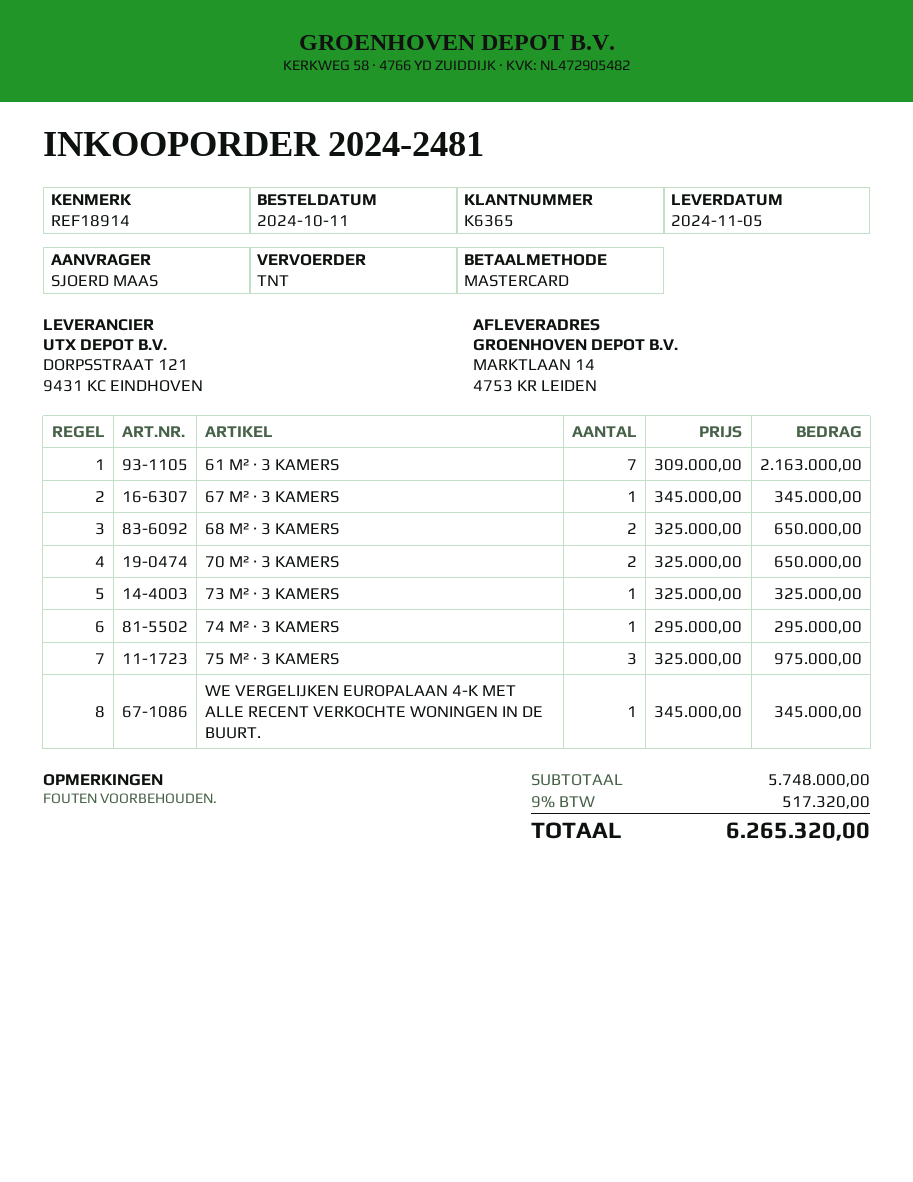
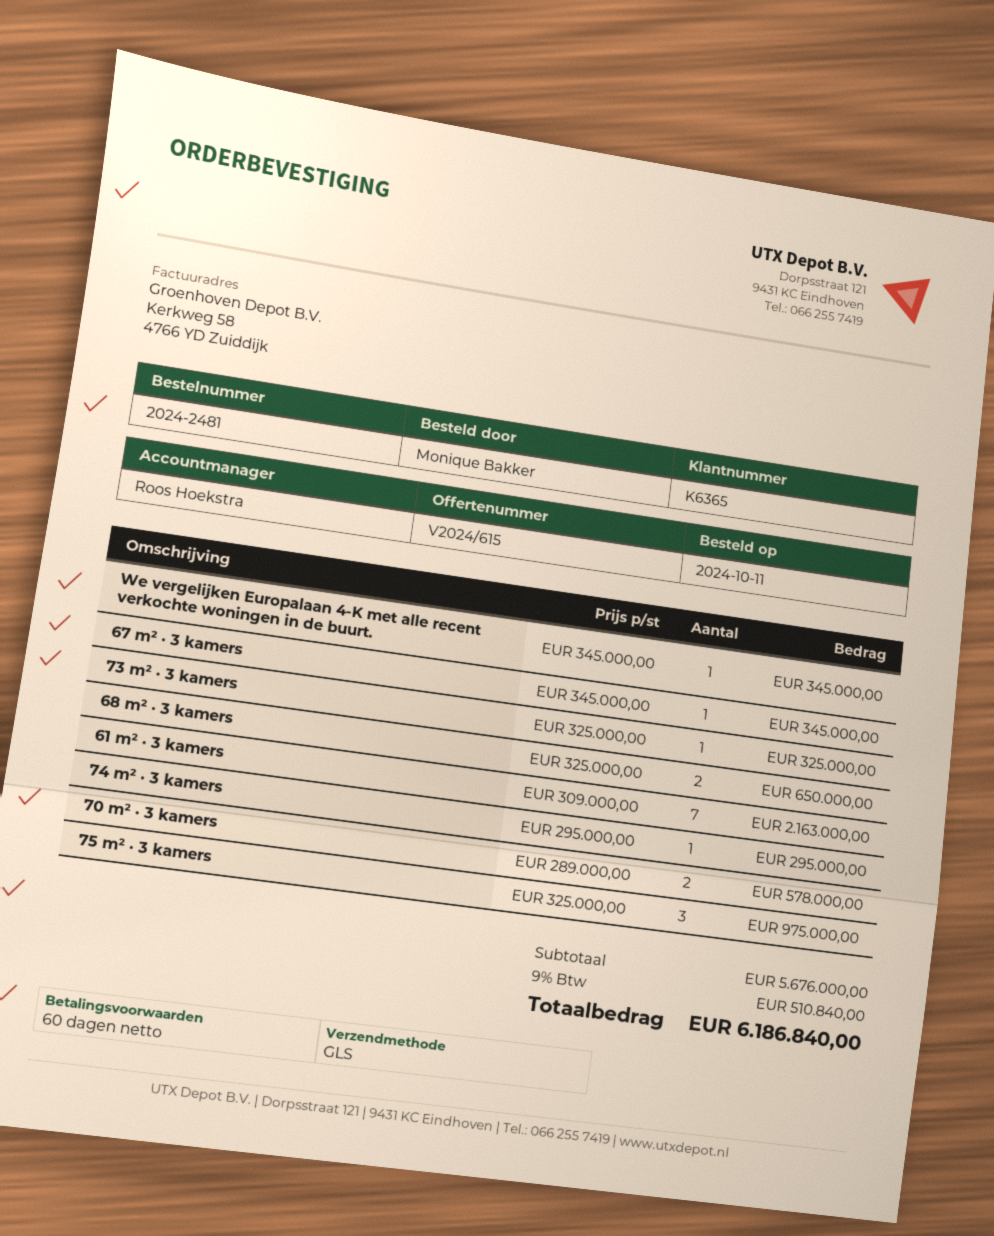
ordered by: SJOERD MAAS -> Monique Bakker
shipping method: TNT -> GLS
70 M² · 3 KAMERS: 2 x 325000.00 = 650000.00 -> 2 x 289000.00 = 578000.00
subtotal: 5748000.00 -> 5676000.00
tax: 9% = 517320.00 -> 9% = 510840.00
total: 6265320.00 -> 6186840.00

